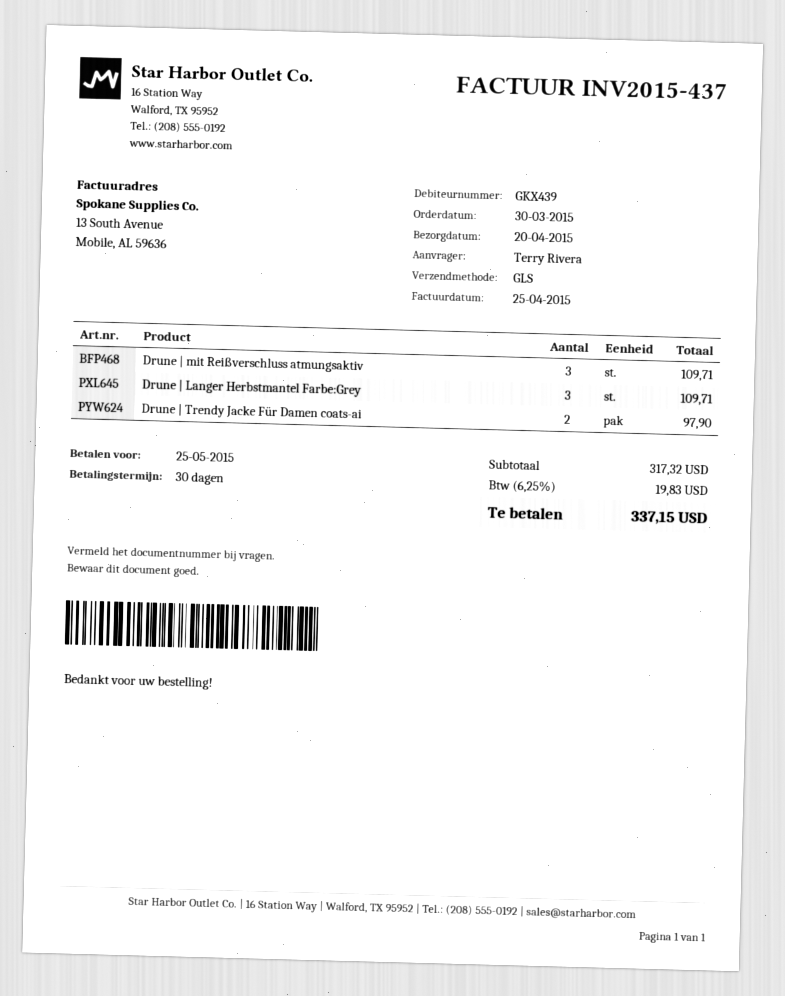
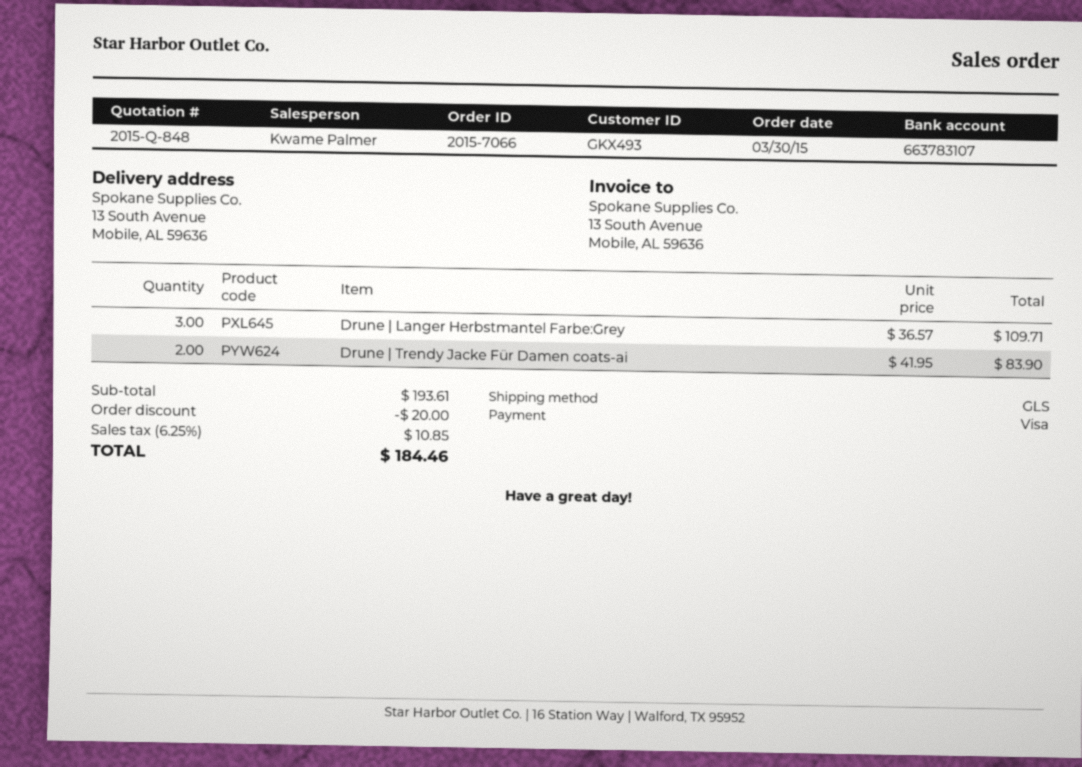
customer number: GKX439 -> GKX493
Drune | mit Reißverschluss atmungsaktiv: 3 for 109.71 -> none
Drune | Trendy Jacke Für Damen coats-ai: 2 for 97.90 -> 2 for 83.90
subtotal: 317.32 -> 193.61
discount: none -> 20.00
tax: 6.25% = 19.83 -> 6.25% = 10.85
total: 337.15 -> 184.46

